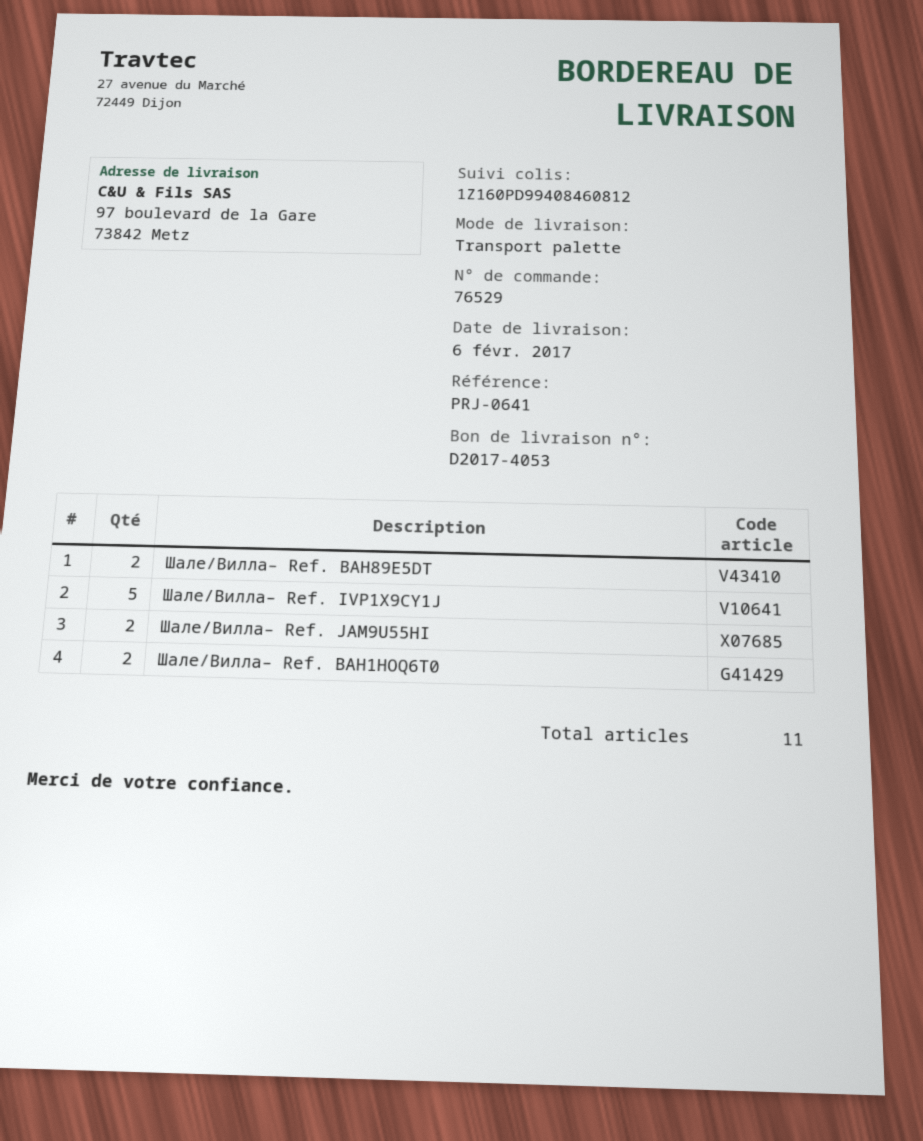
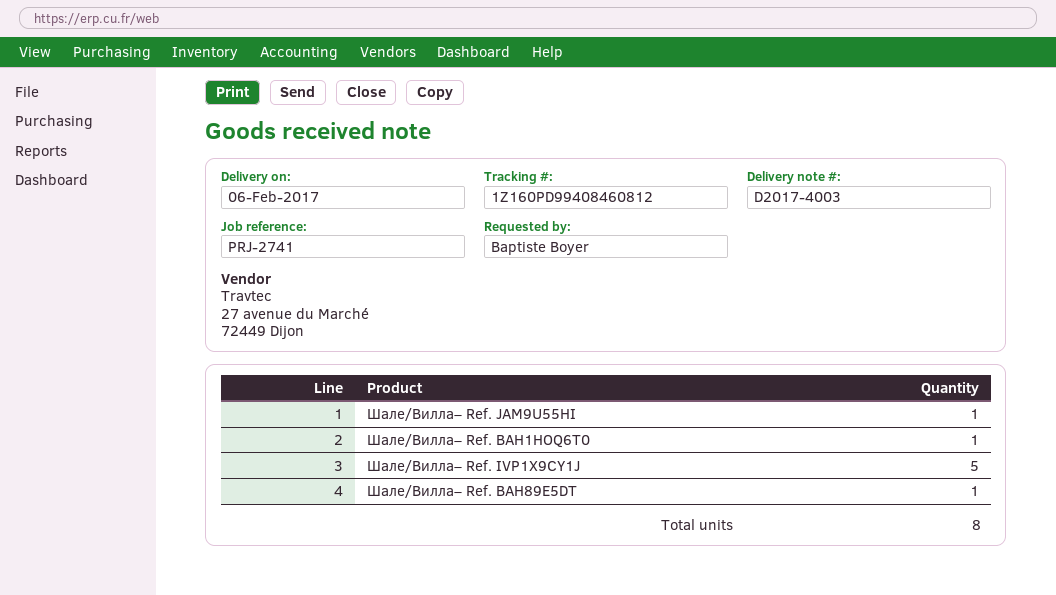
delivery note number: D2017-4053 -> D2017-4003
reference: PRJ-0641 -> PRJ-2741
Шале/Вилла– Ref. BAH89E5DT: 2 -> 1
Шале/Вилла– Ref. JAM9U55HI: 2 -> 1
Шале/Вилла– Ref. BAH1HOQ6T0: 2 -> 1
total quantity: 11 -> 8

